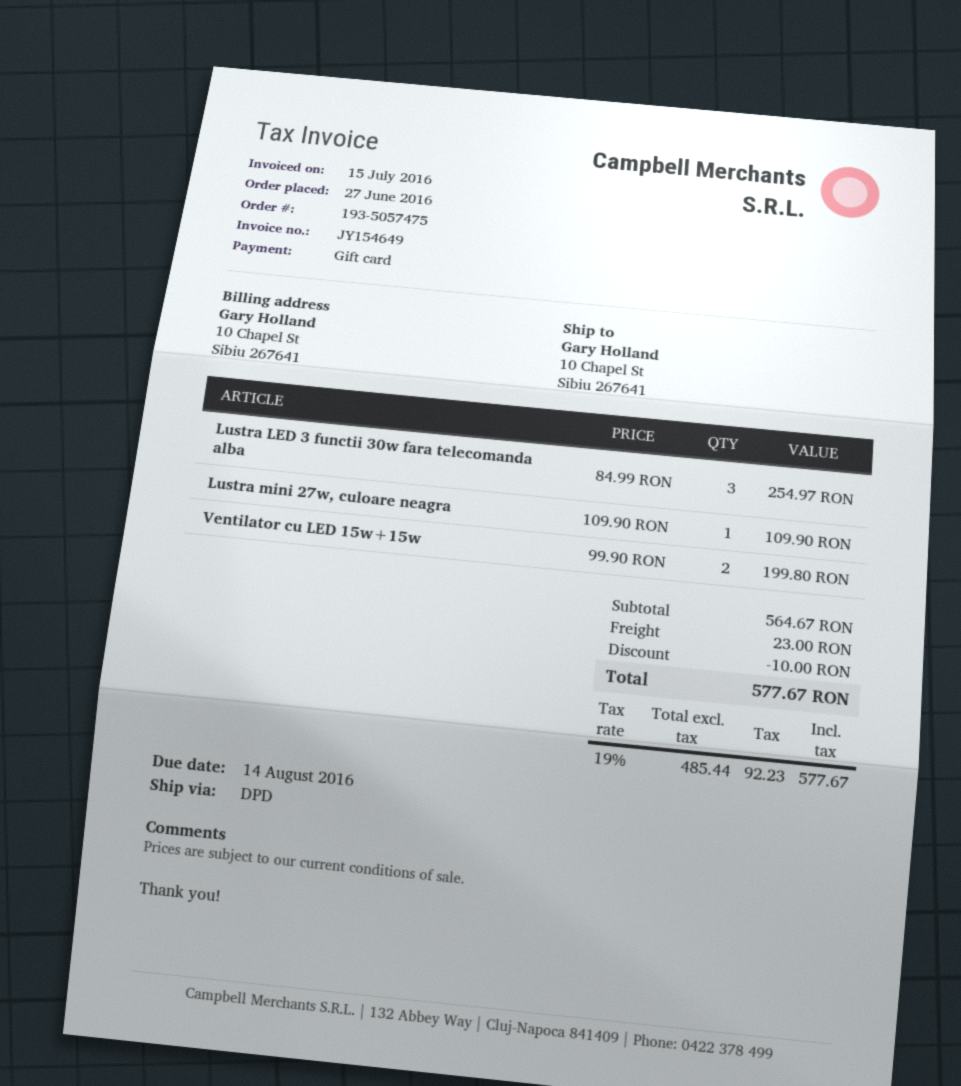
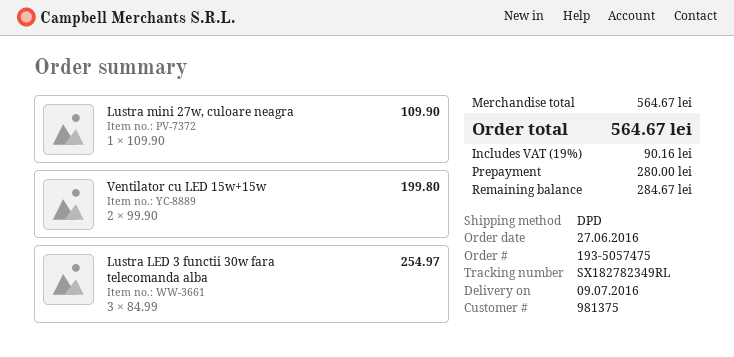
discount: 10.00 -> none
shipping: 23.00 -> none
tax: 19% = 92.23 -> 19% = 90.16
total: 577.67 -> 564.67

